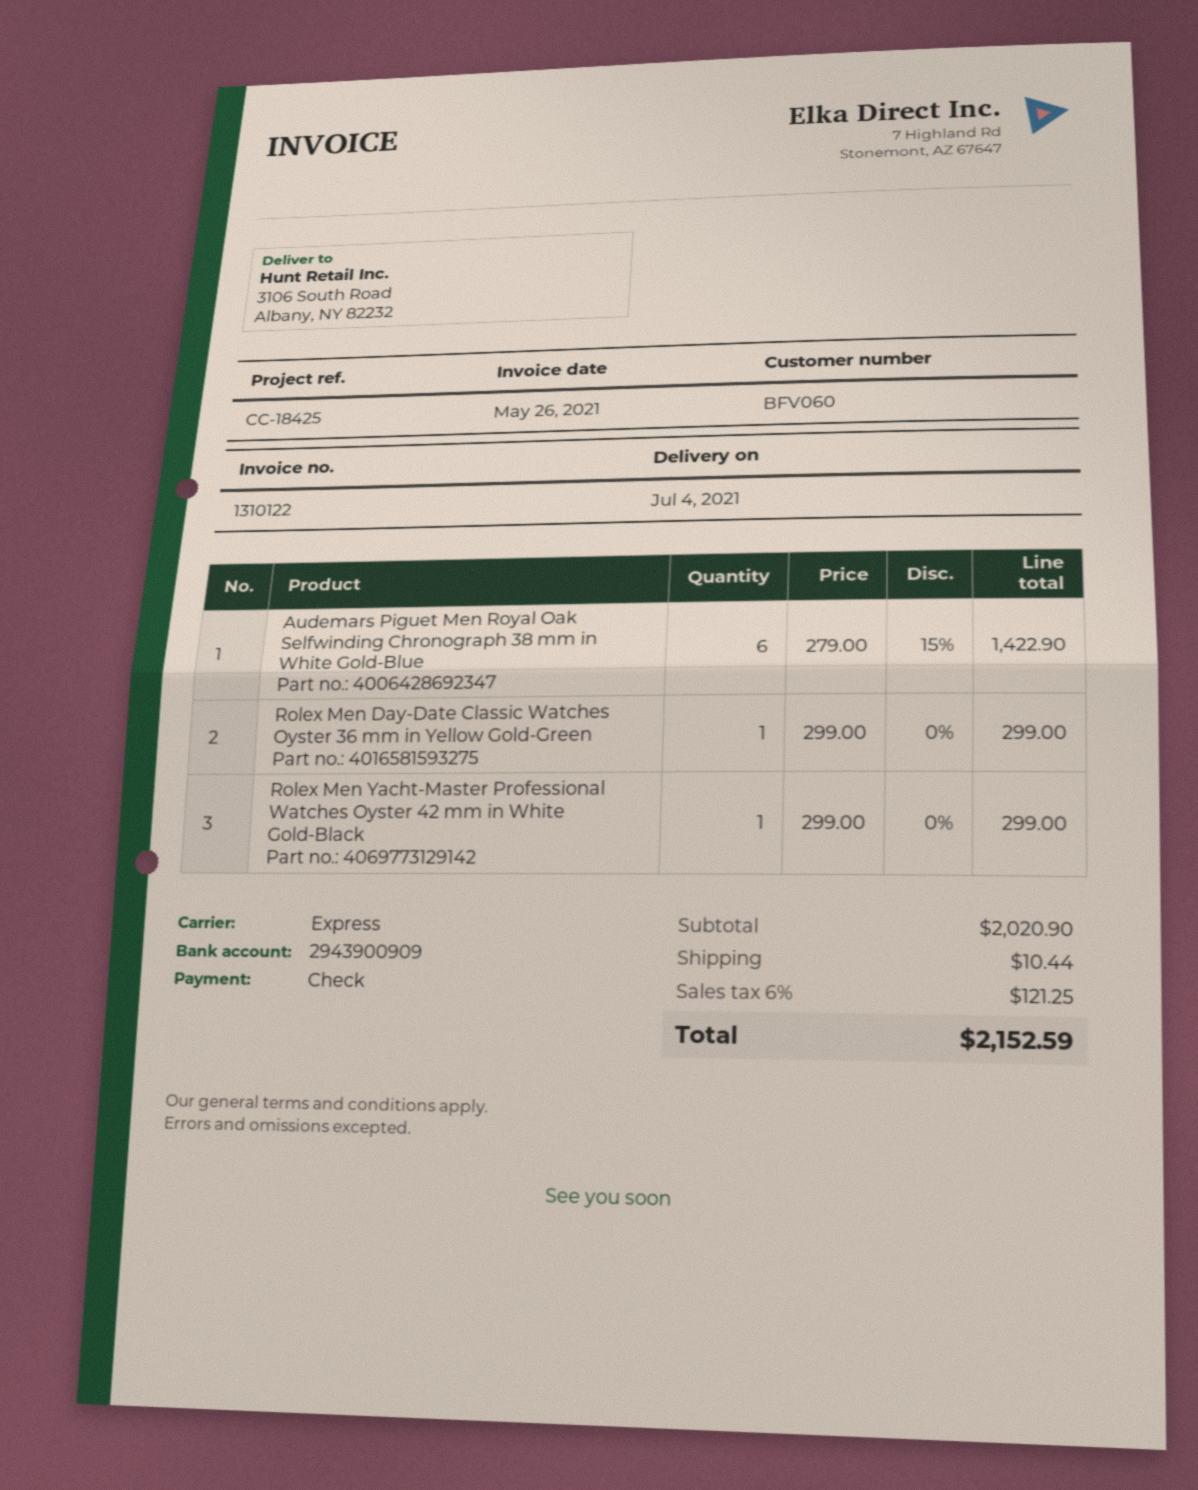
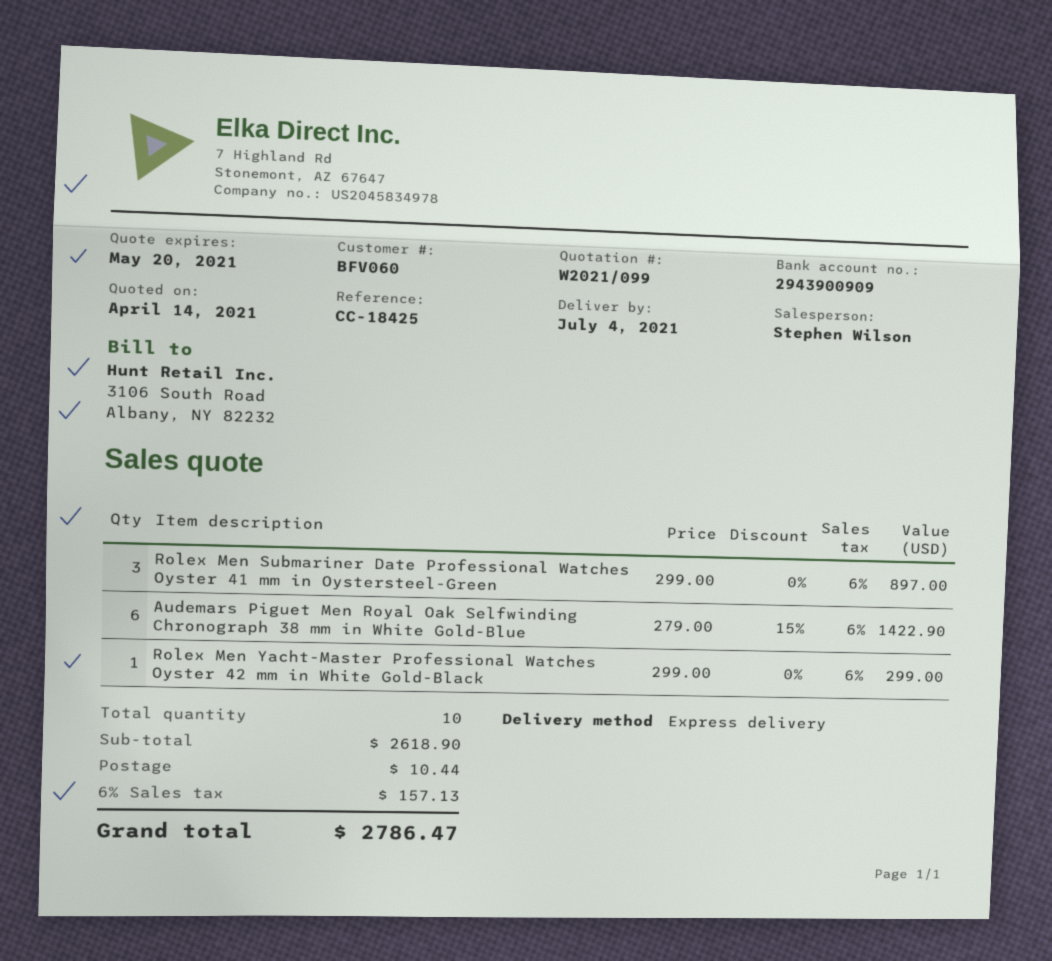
Rolex Men Day-Date Classic Watches Oyster 36 mm in Yellow Gold-Green: 1 x 299.00 = 299.00 -> none
Rolex Men Submariner Date Professional Watches Oyster 41 mm in Oystersteel-Green: none -> 3 x 299.00 = 897.00
subtotal: 2020.90 -> 2618.90
tax: 6% = 121.25 -> 6% = 157.13
total: 2152.59 -> 2786.47

